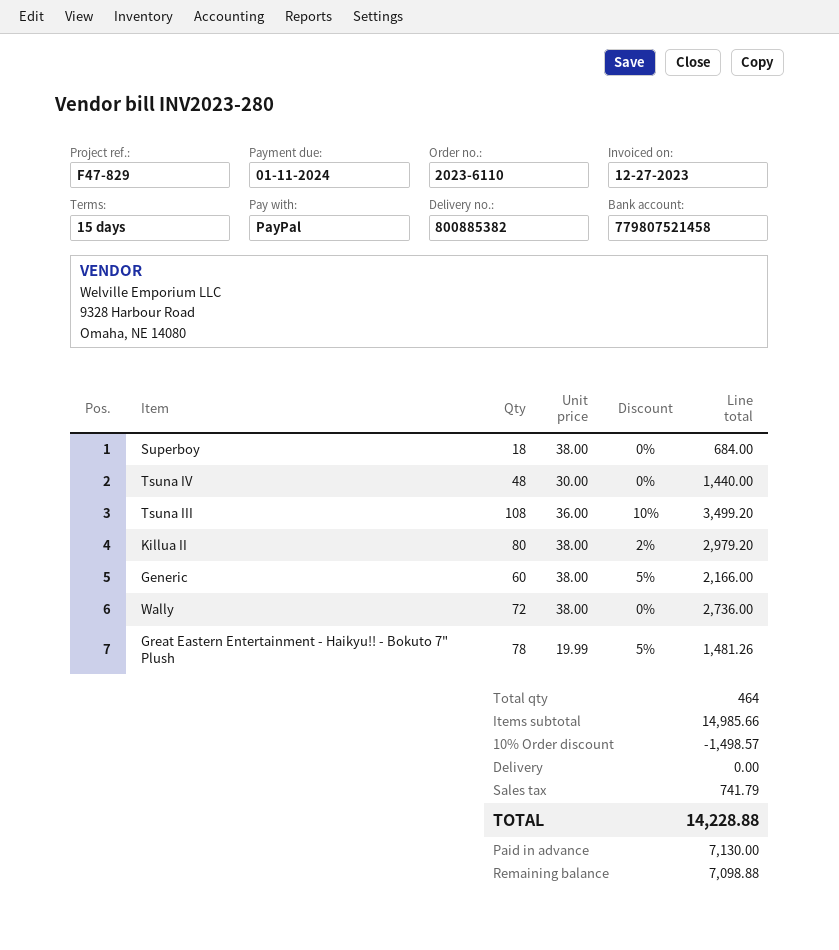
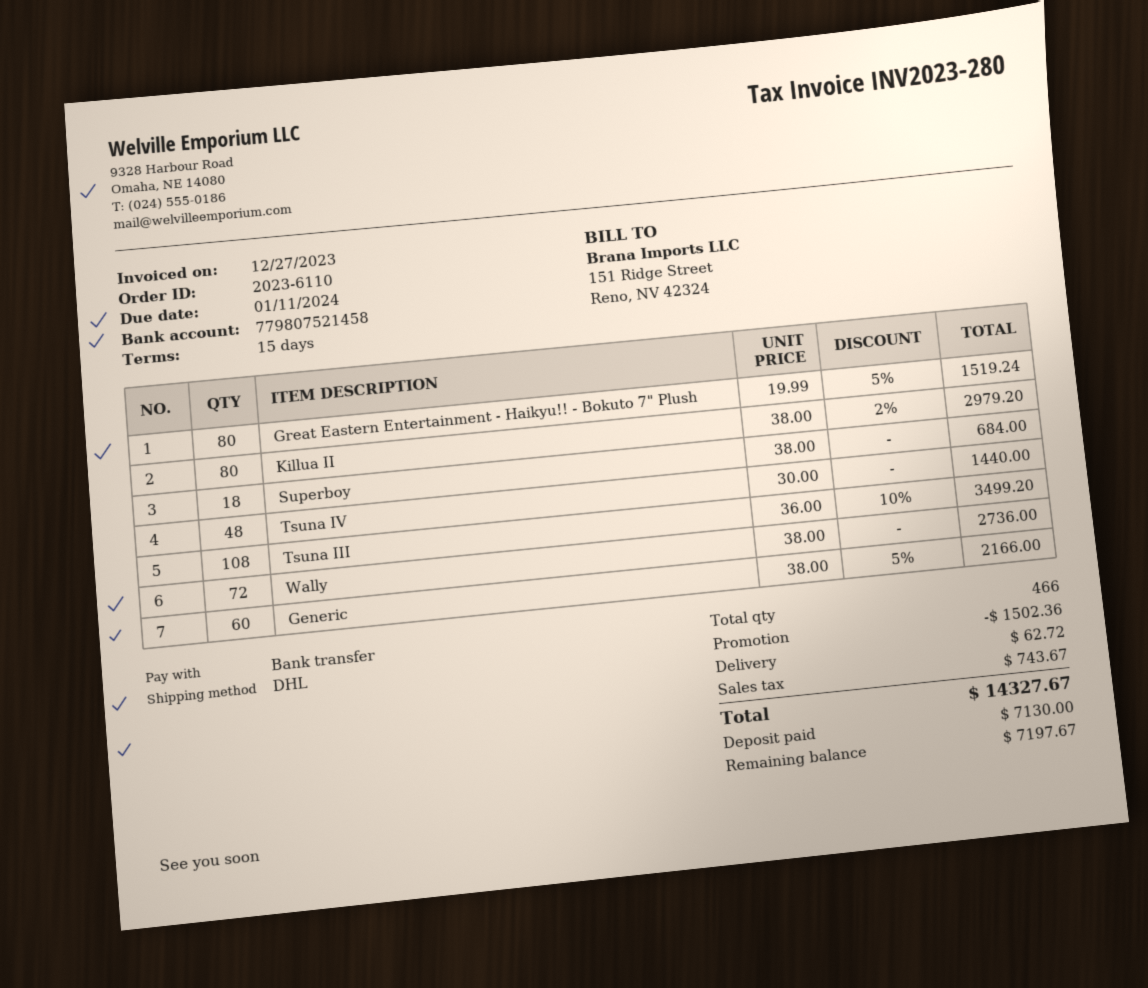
payment method: PayPal -> bank transfer
Great Eastern Entertainment - Haikyu!! - Bokuto 7" Plush: 78 x 19.99 - 5% = 1481.26 -> 80 x 19.99 - 5% = 1519.24
total quantity: 464 -> 466
discount: 1498.57 -> 1502.36
shipping: 0.00 -> 62.72
tax: 741.79 -> 743.67
total: 14228.88 -> 14327.67
balance: 7098.88 -> 7197.67

